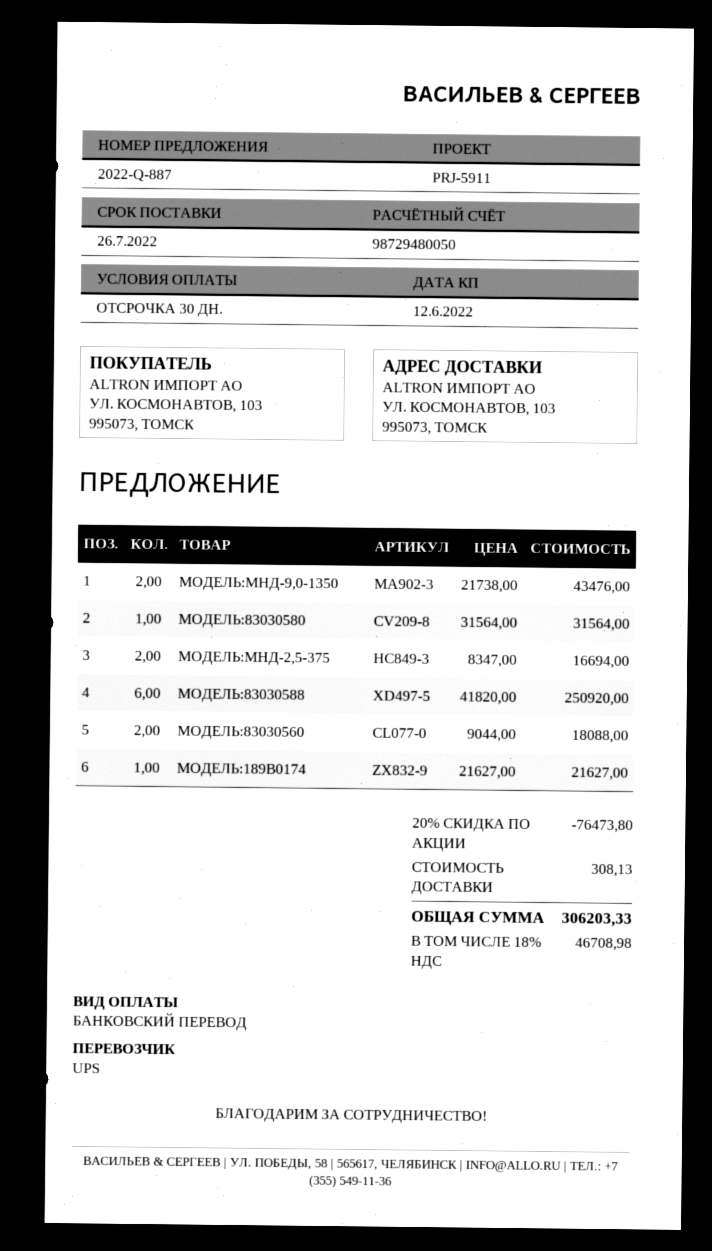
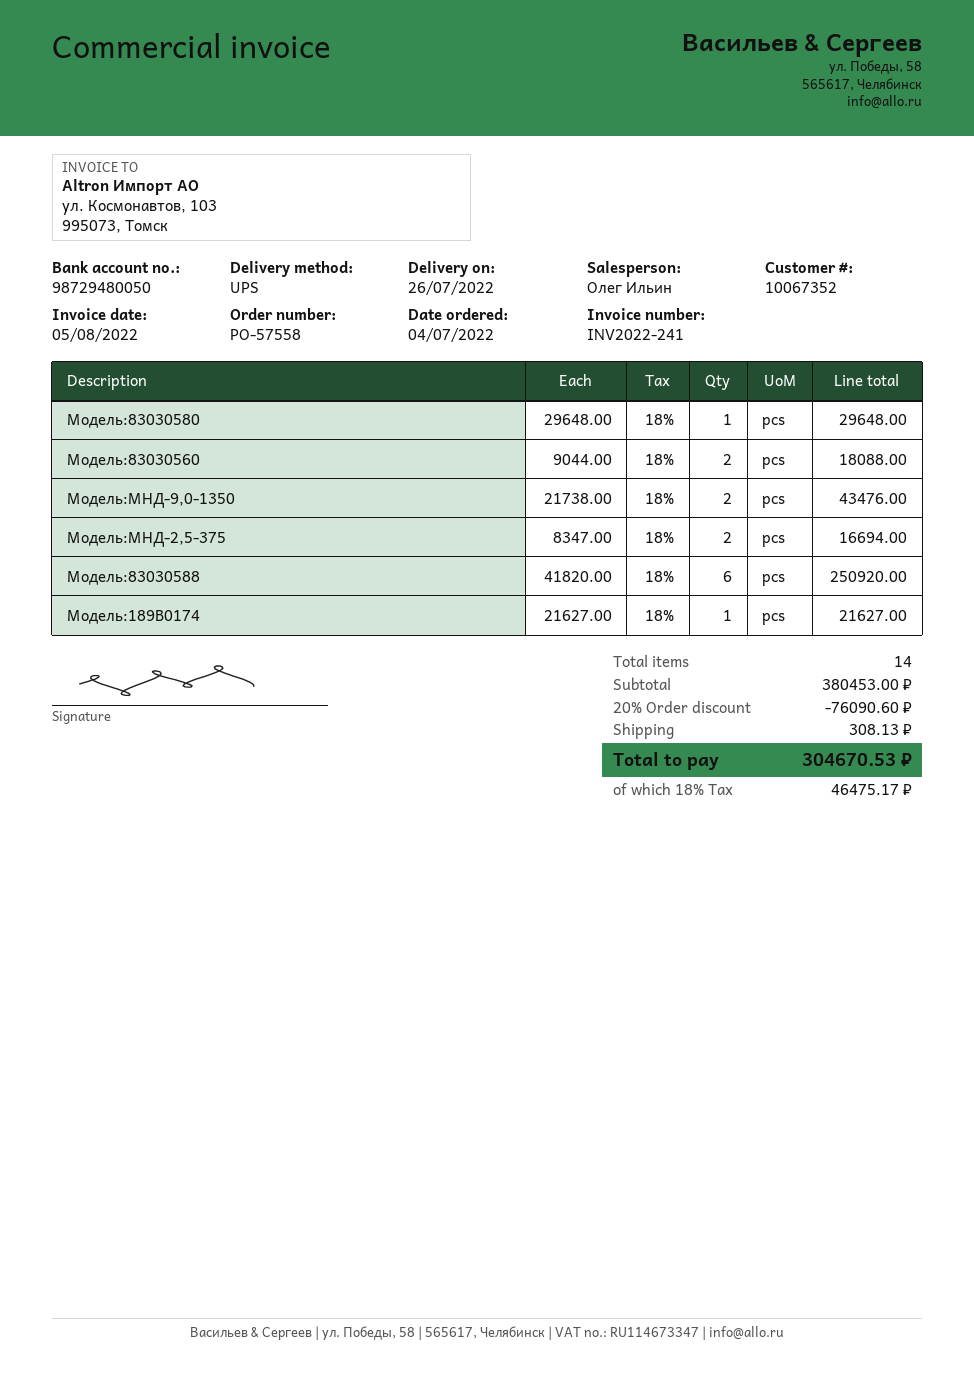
МОДЕЛЬ:83030580: 1 x 31564.00 = 31564.00 -> 1 x 29648.00 = 29648.00
discount: 20% = 76473.80 -> 20% = 76090.60
tax: 18% = 46708.98 -> 18% = 46475.17
total: 306203.33 -> 304670.53

